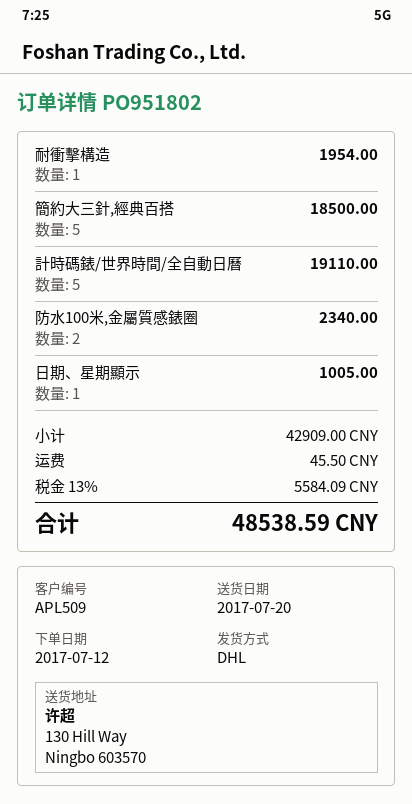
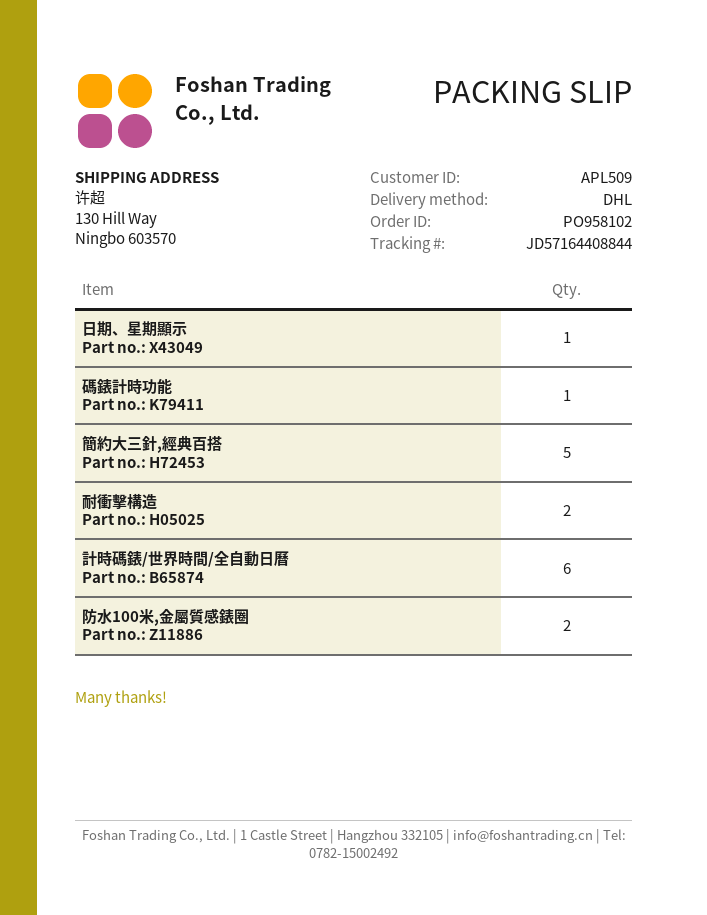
order number: PO951802 -> PO958102
耐衝擊構造: 1 -> 2
計時碼錶/世界時間/全自動日曆: 5 -> 6
碼錶計時功能: none -> 1

